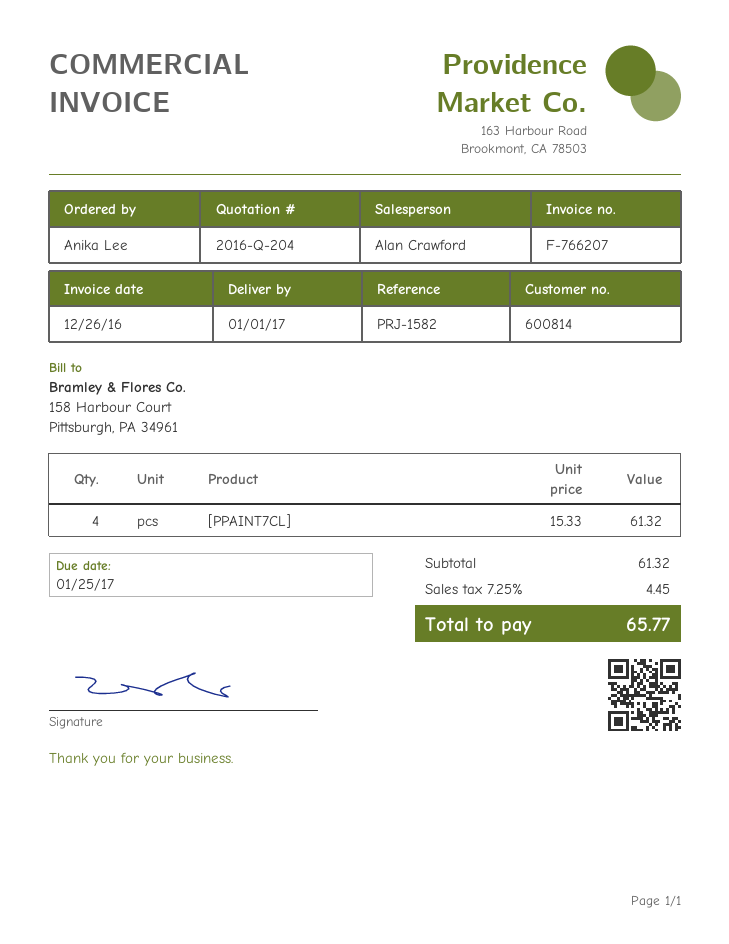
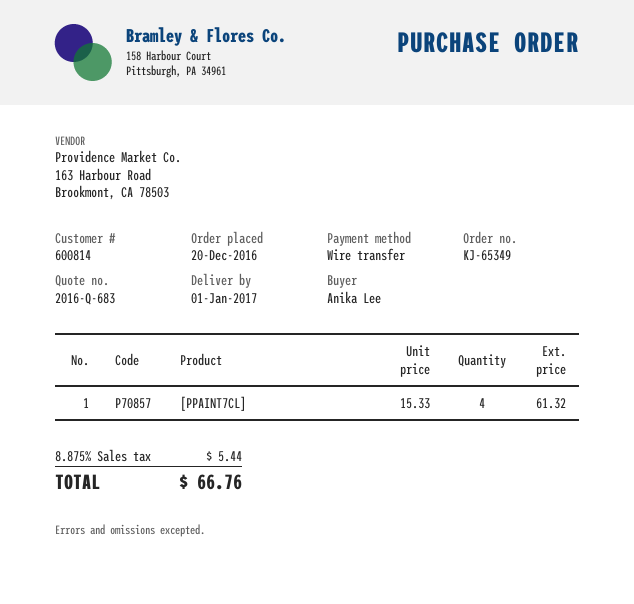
quote number: 2016-Q-204 -> 2016-Q-683
tax: 7.25% = 4.45 -> 8.875% = 5.44
total: 65.77 -> 66.76

